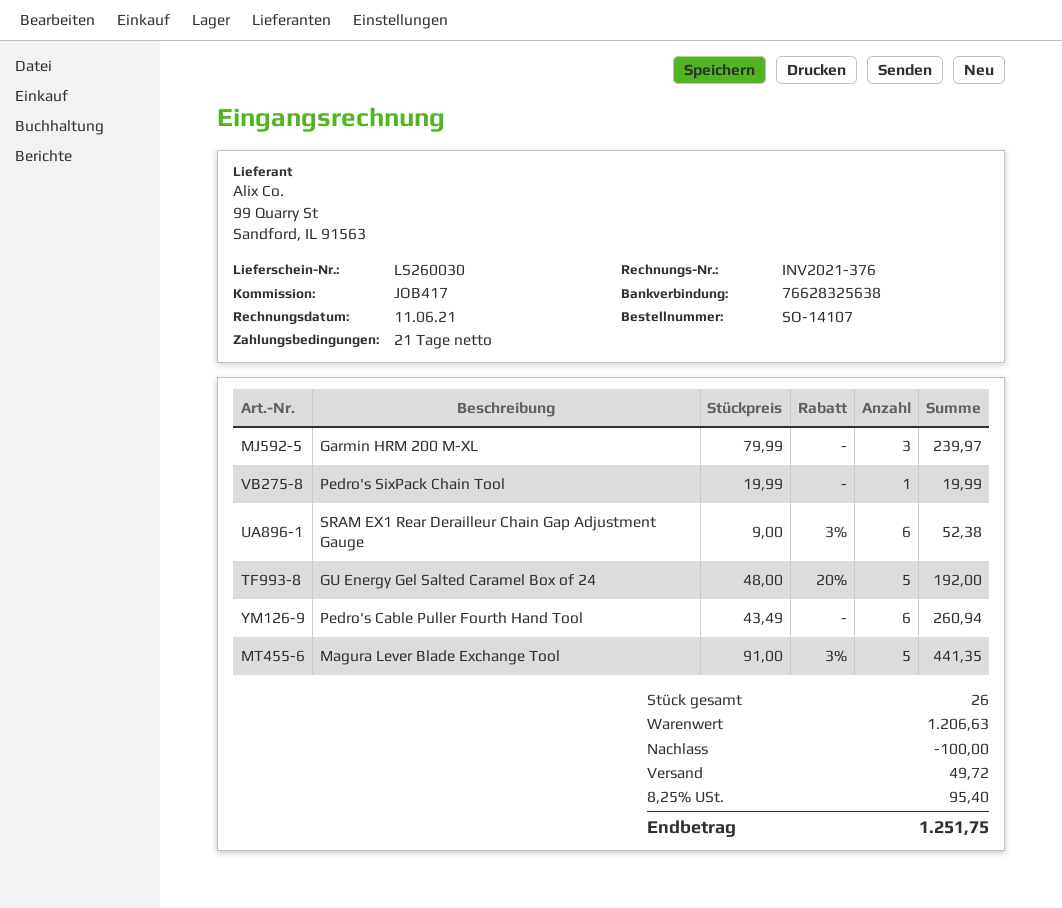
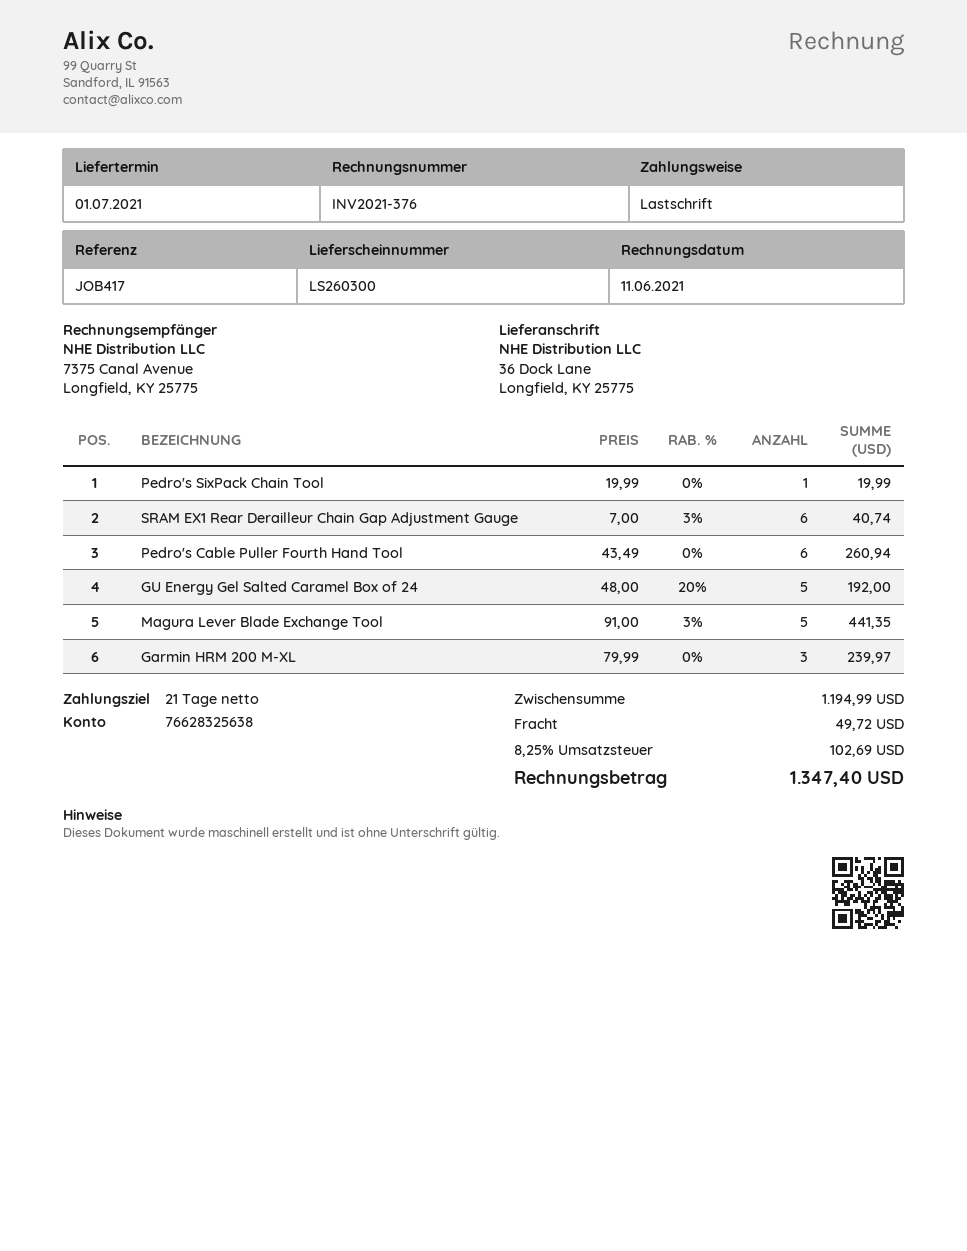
delivery note number: LS260030 -> LS260300
SRAM EX1 Rear Derailleur Chain Gap Adjustment Gauge: 6 x 9.00 - 3% = 52.38 -> 6 x 7.00 - 3% = 40.74
subtotal: 1206.63 -> 1194.99
discount: 100.00 -> none
tax: 8.25% = 95.40 -> 8.25% = 102.69
total: 1251.75 -> 1347.40

